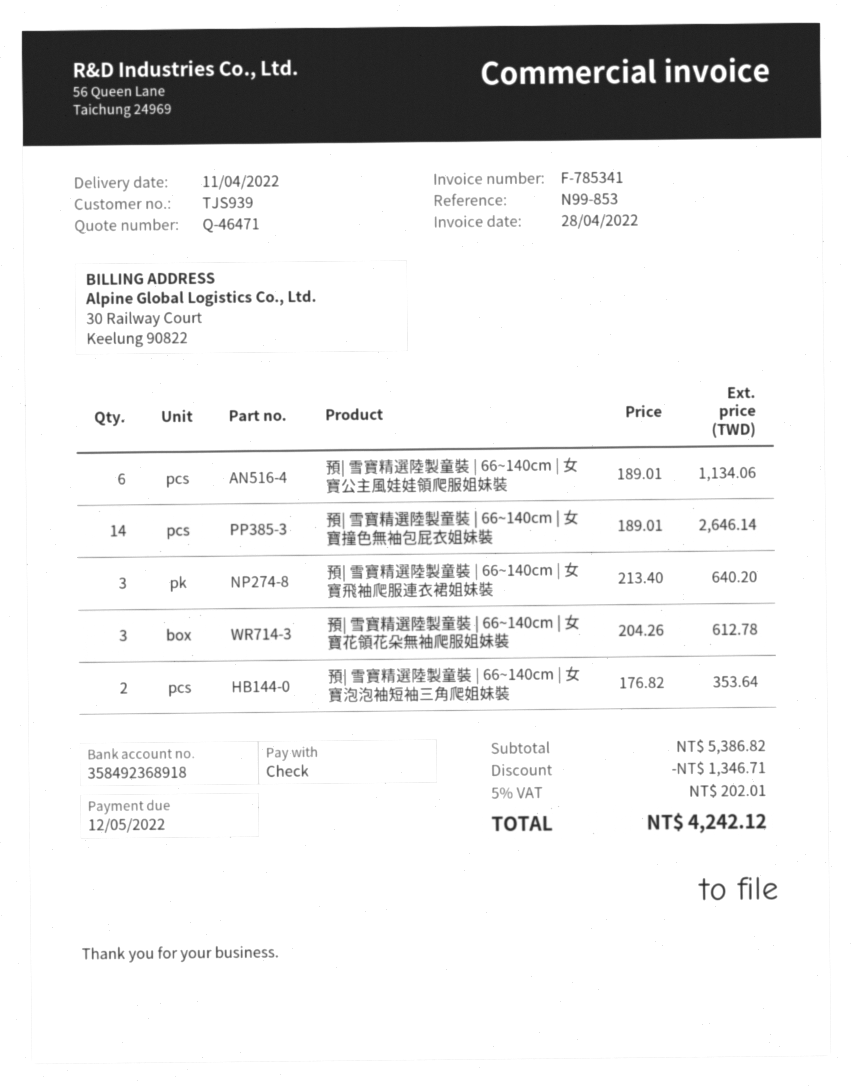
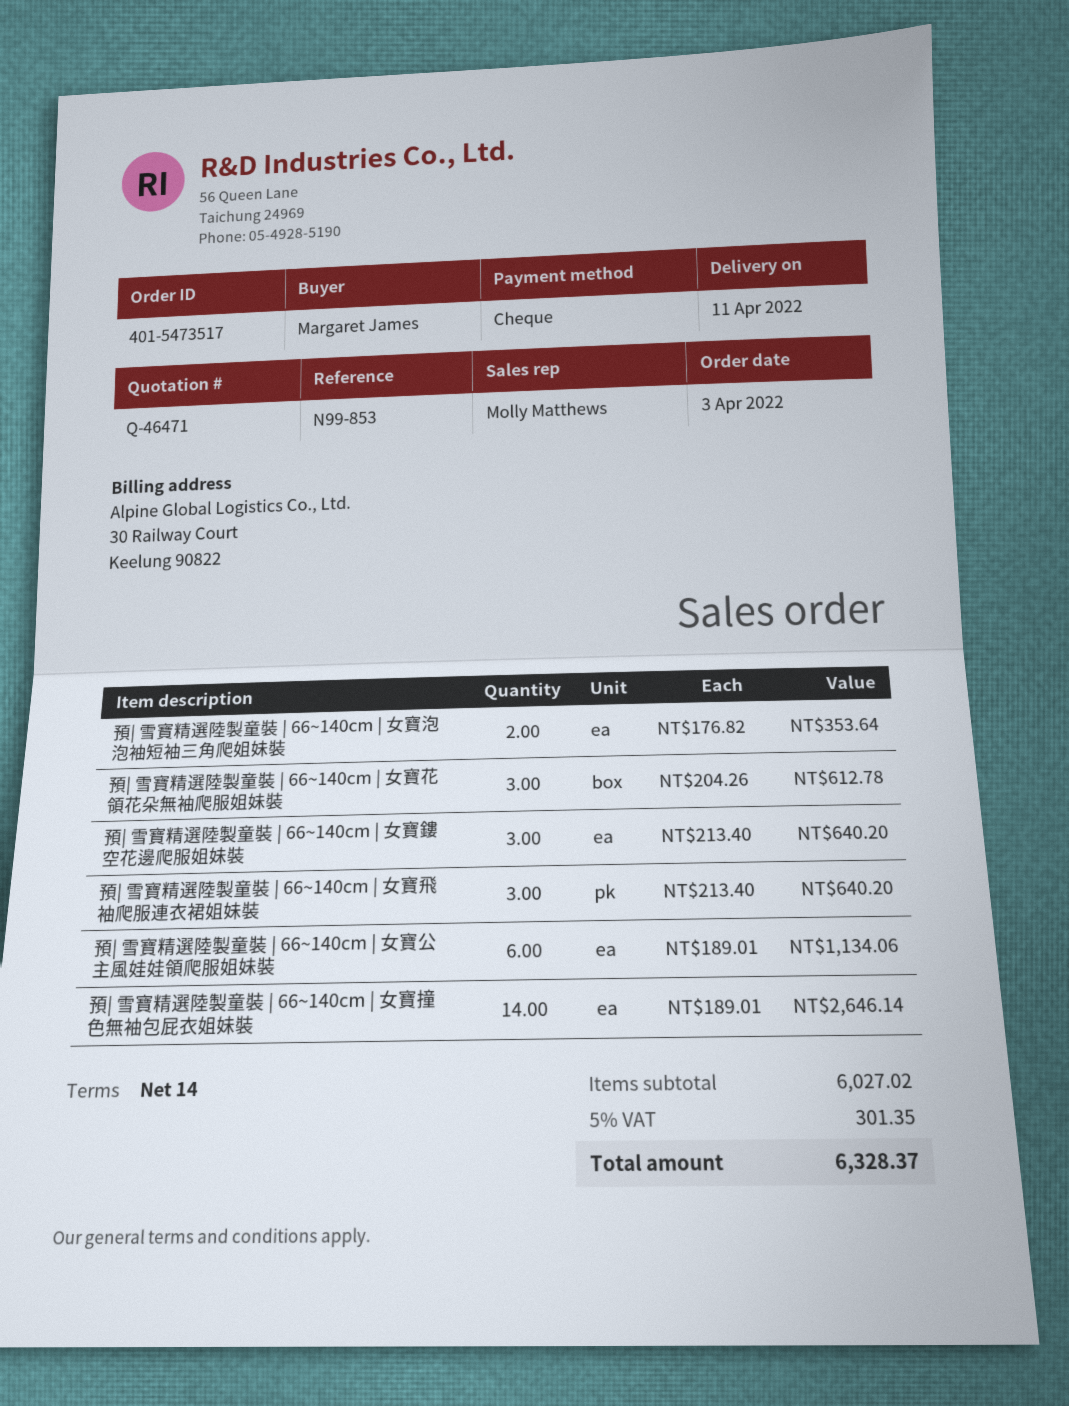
預| 雪寶精選陸製童裝 | 66~140cm | 女寶鏤空花邊爬服姐妹裝: none -> 3 x 213.40 = 640.20
subtotal: 5386.82 -> 6027.02
discount: 1346.71 -> none
tax: 5% = 202.01 -> 5% = 301.35
total: 4242.12 -> 6328.37

